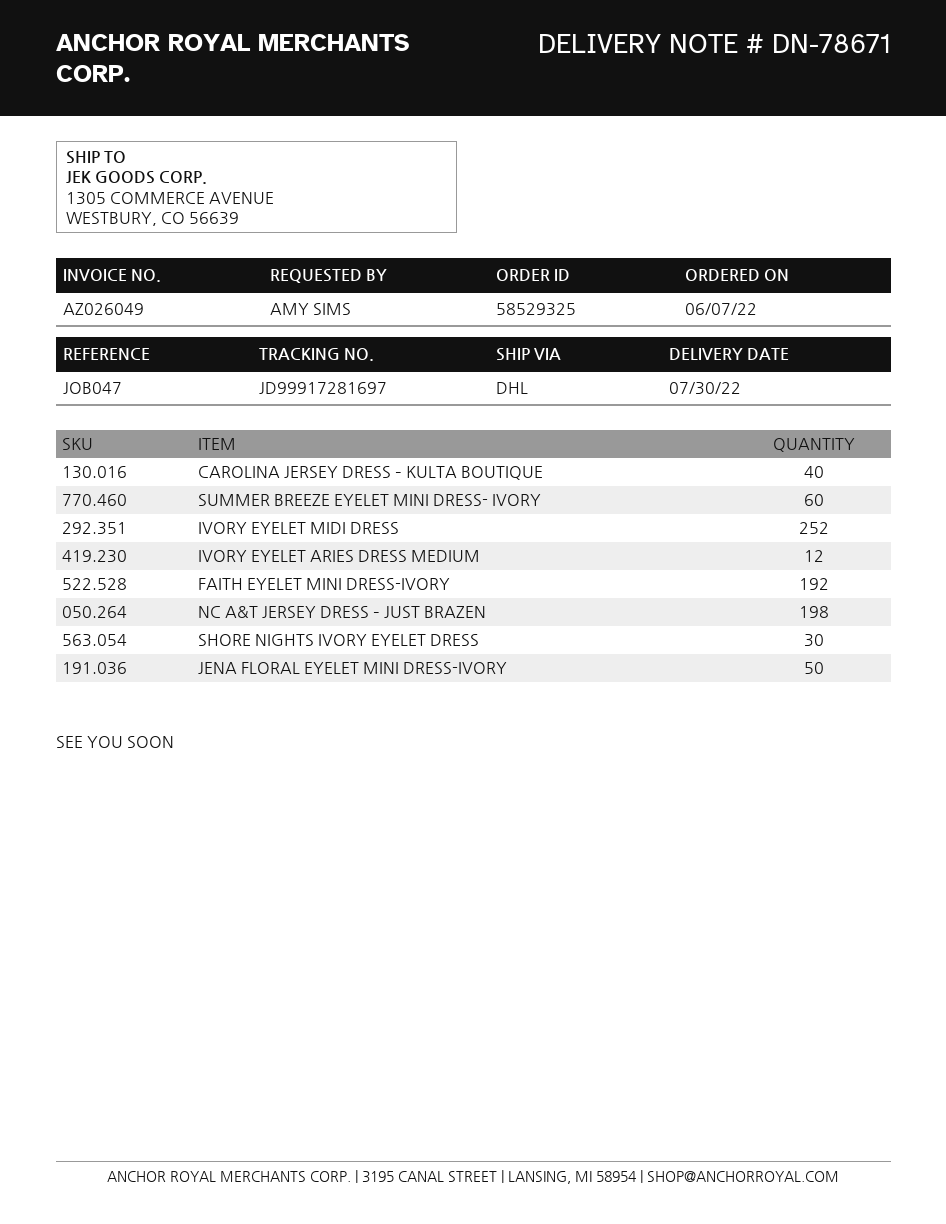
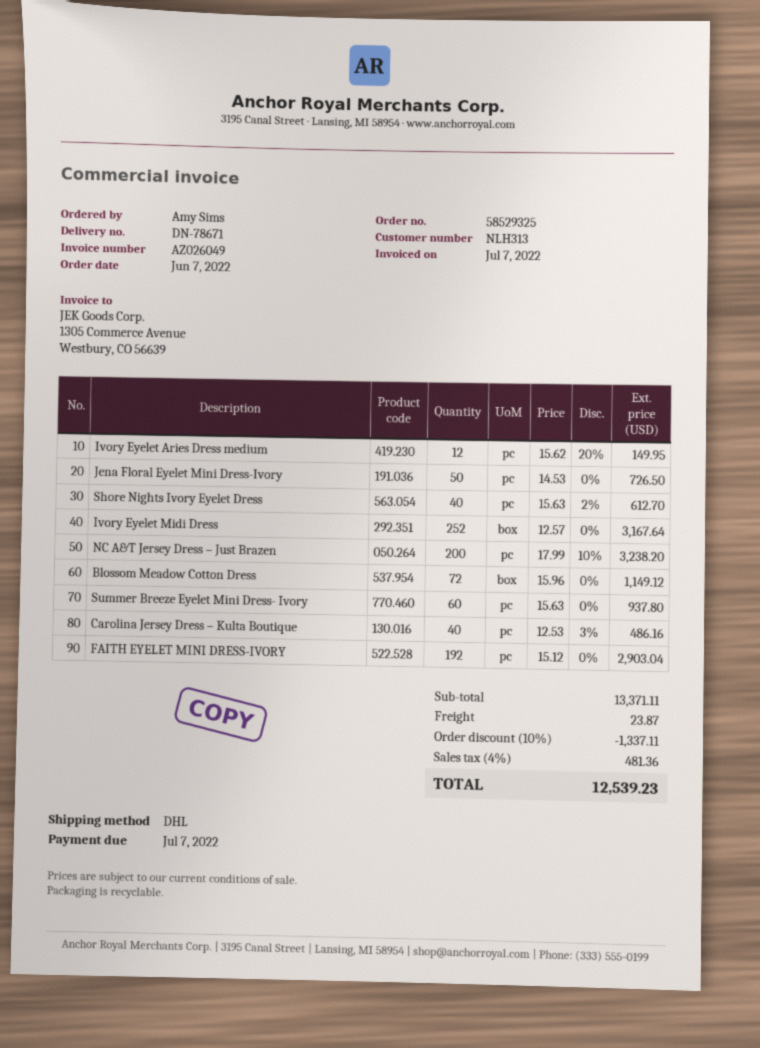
NC A&T JERSEY DRESS – JUST BRAZEN: 198 -> 200
SHORE NIGHTS IVORY EYELET DRESS: 30 -> 40
Blossom Meadow Cotton Dress: none -> 72

